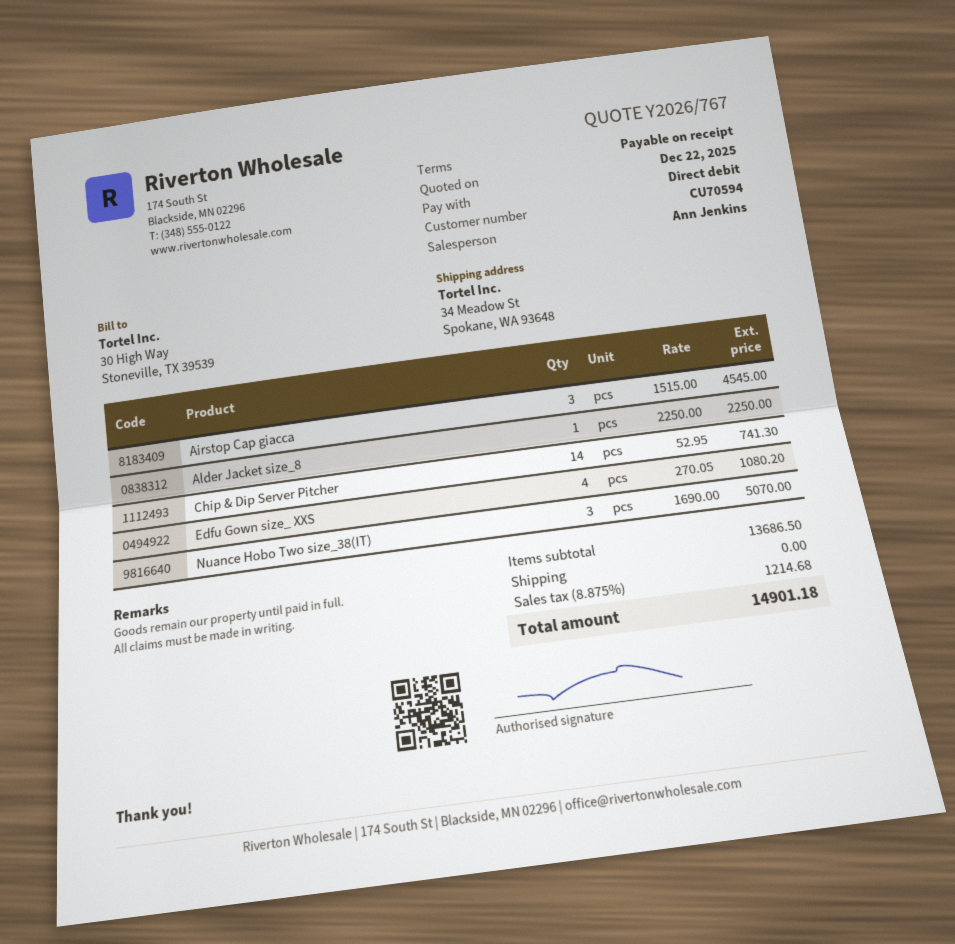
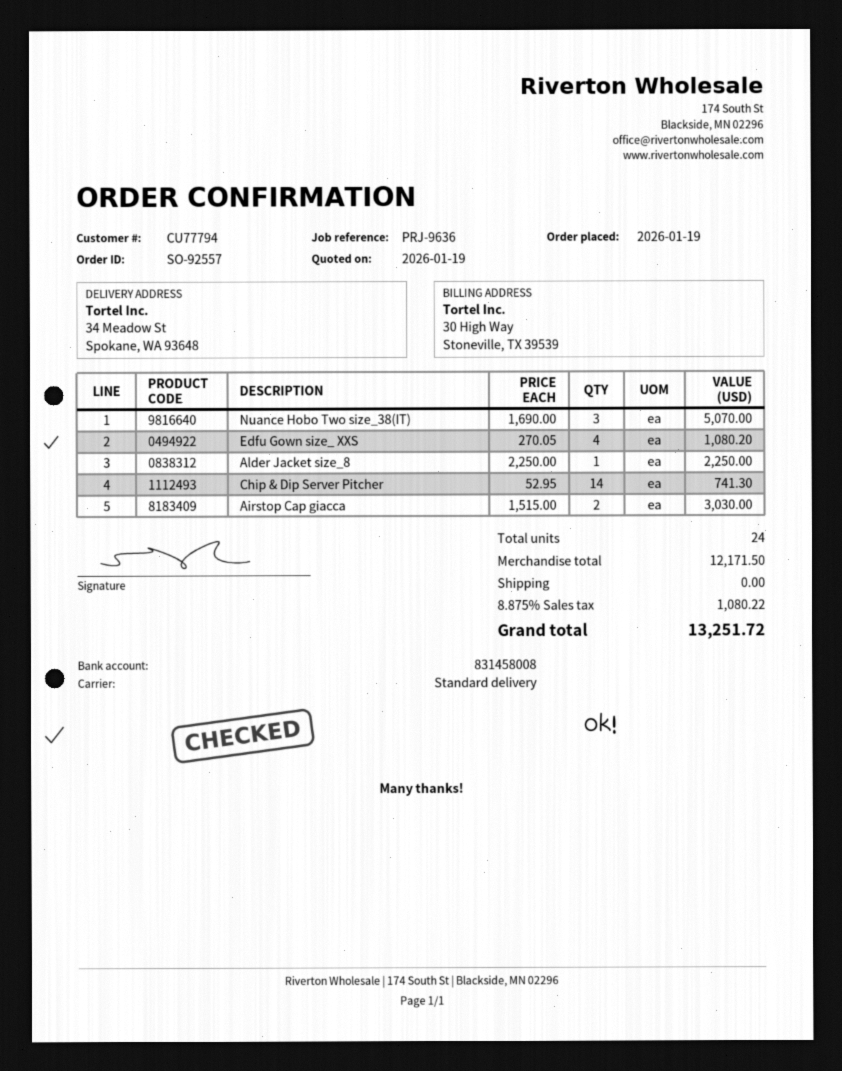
quote date: 2025-12-22 -> 2026-01-19
customer number: CU70594 -> CU77794
Airstop Cap giacca: 3 x 1515.00 = 4545.00 -> 2 x 1515.00 = 3030.00
subtotal: 13686.50 -> 12171.50
tax: 8.875% = 1214.68 -> 8.875% = 1080.22
total: 14901.18 -> 13251.72

